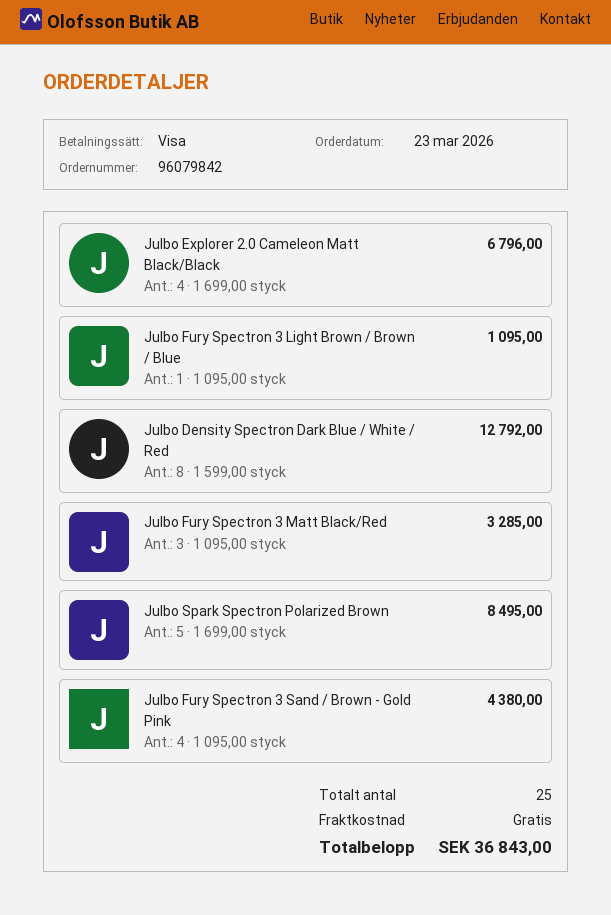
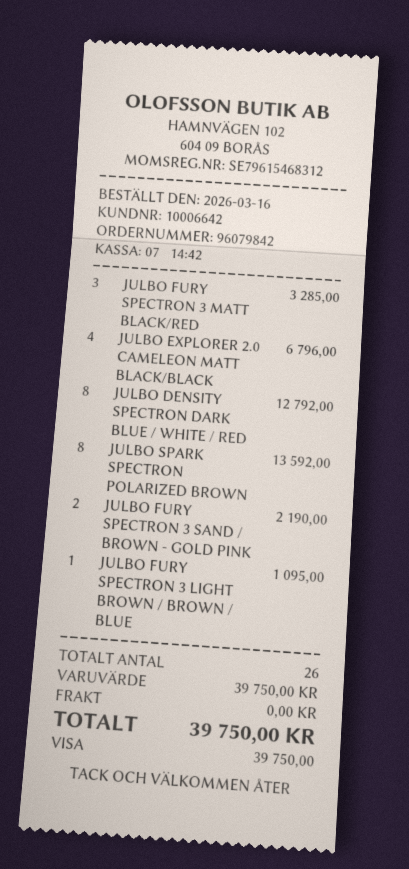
order date: 2026-03-23 -> 2026-03-16
Julbo Spark Spectron Polarized Brown: 5 for 8495.00 -> 8 for 13592.00
Julbo Fury Spectron 3 Sand / Brown - Gold Pink: 4 for 4380.00 -> 2 for 2190.00
total quantity: 25 -> 26
total: 36843.00 -> 39750.00

